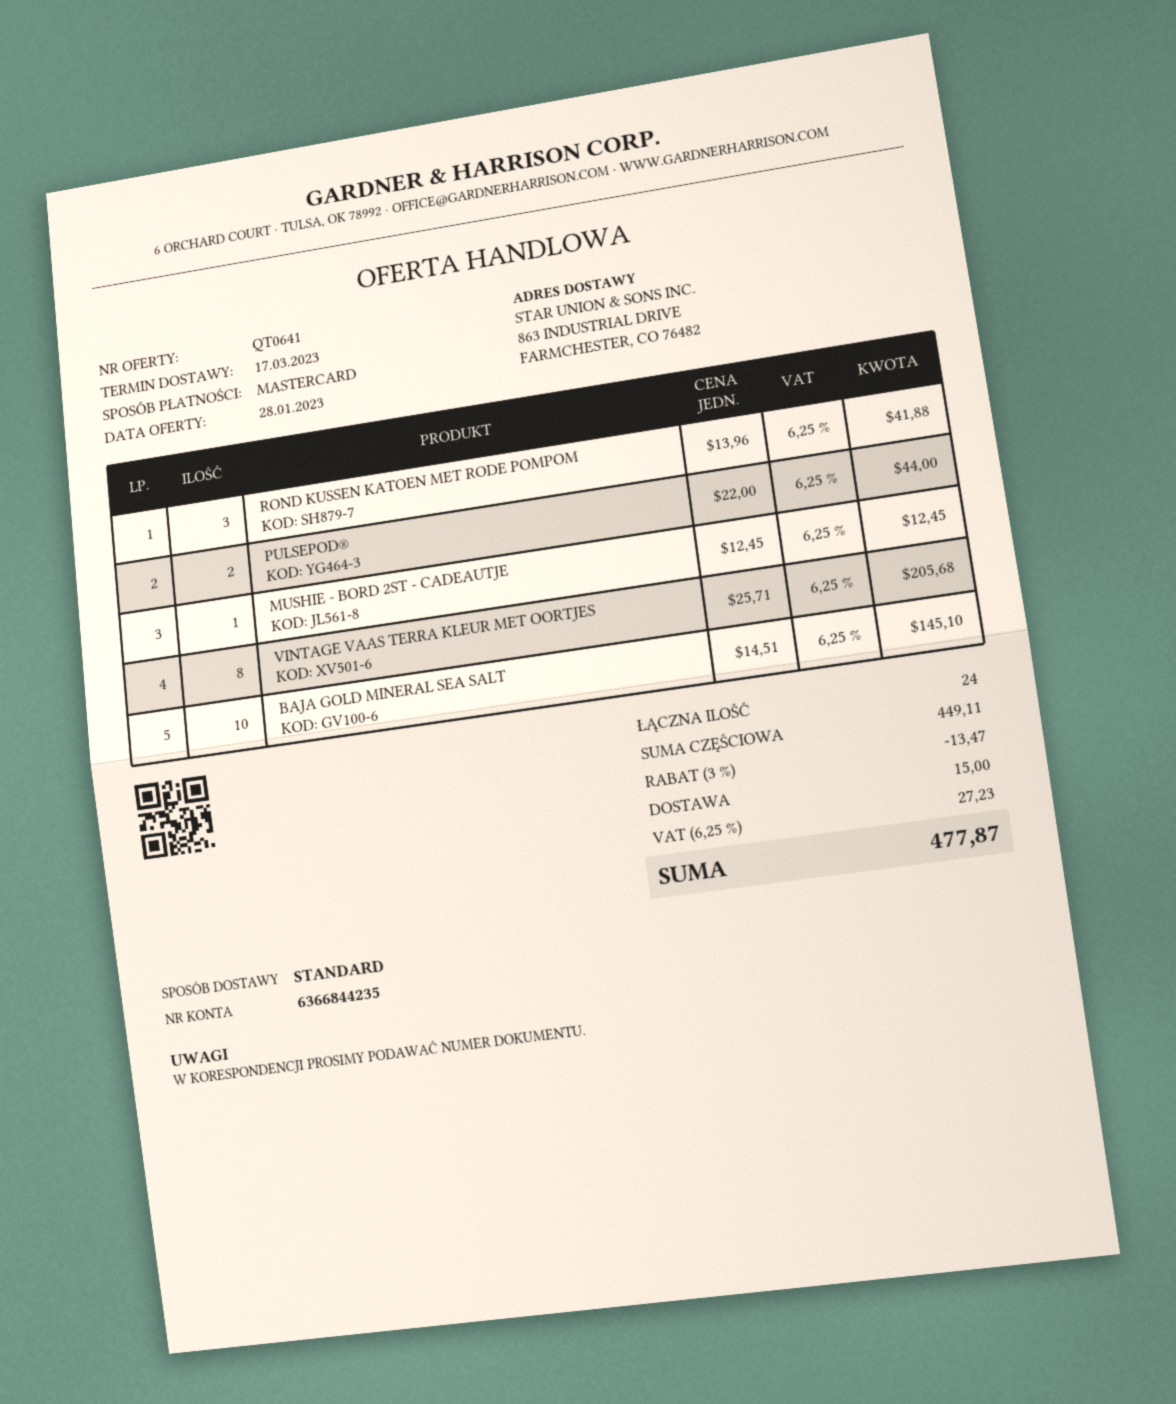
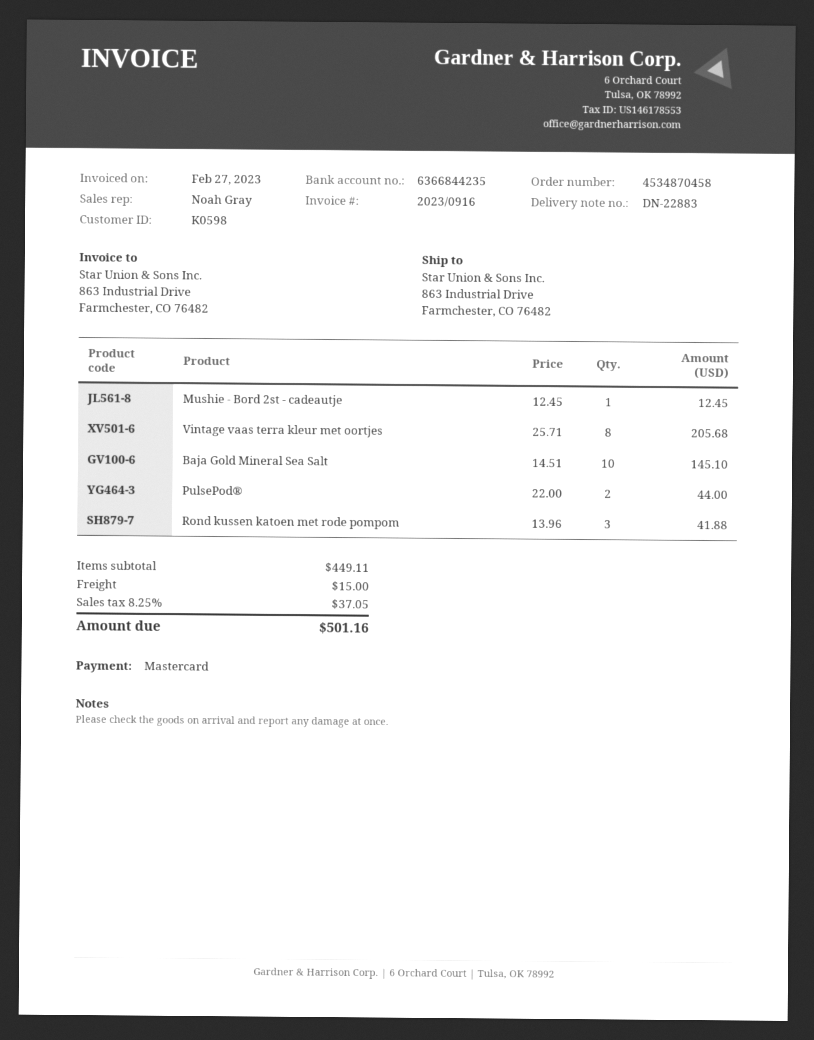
discount: 3% = 13.47 -> none
tax: 6.25% = 27.23 -> 8.25% = 37.05
total: 477.87 -> 501.16

